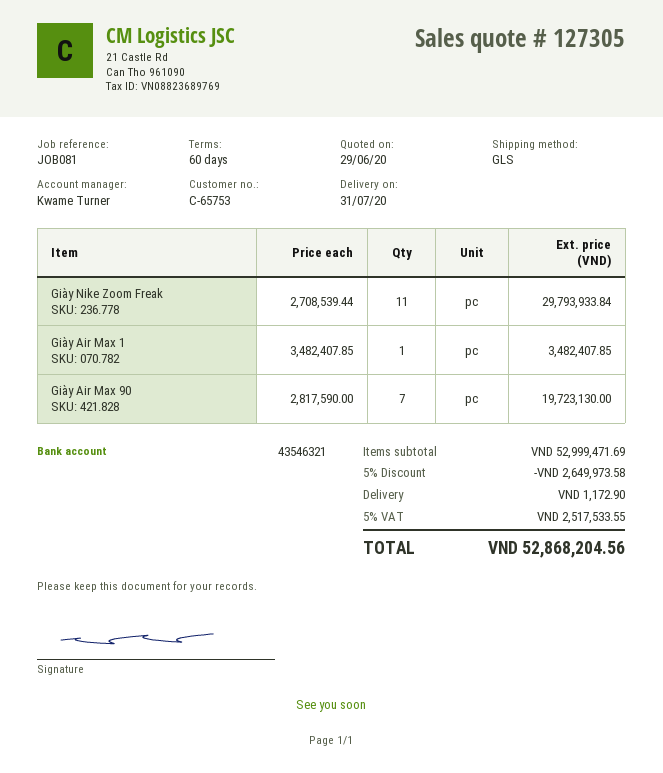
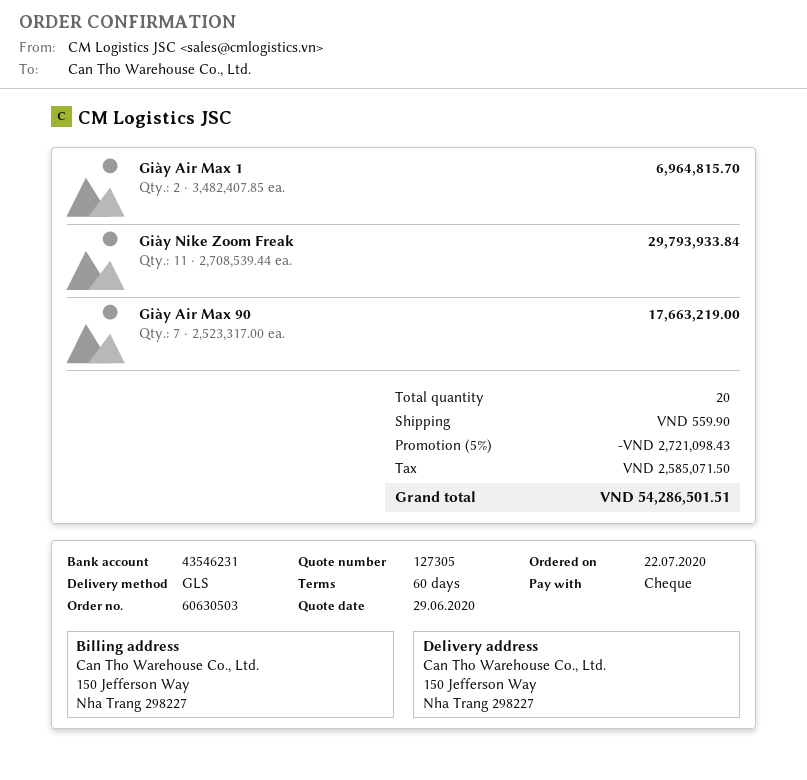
bank account: 43546321 -> 43546231
Giày Air Max 1: 1 x 3482407.85 = 3482407.85 -> 2 x 3482407.85 = 6964815.70
Giày Air Max 90: 7 x 2817590.00 = 19723130.00 -> 7 x 2523317.00 = 17663219.00
discount: 5% = 2649973.58 -> 5% = 2721098.43
shipping: 1172.90 -> 559.90
tax: 2517533.55 -> 2585071.50
total: 52868204.56 -> 54286501.51

